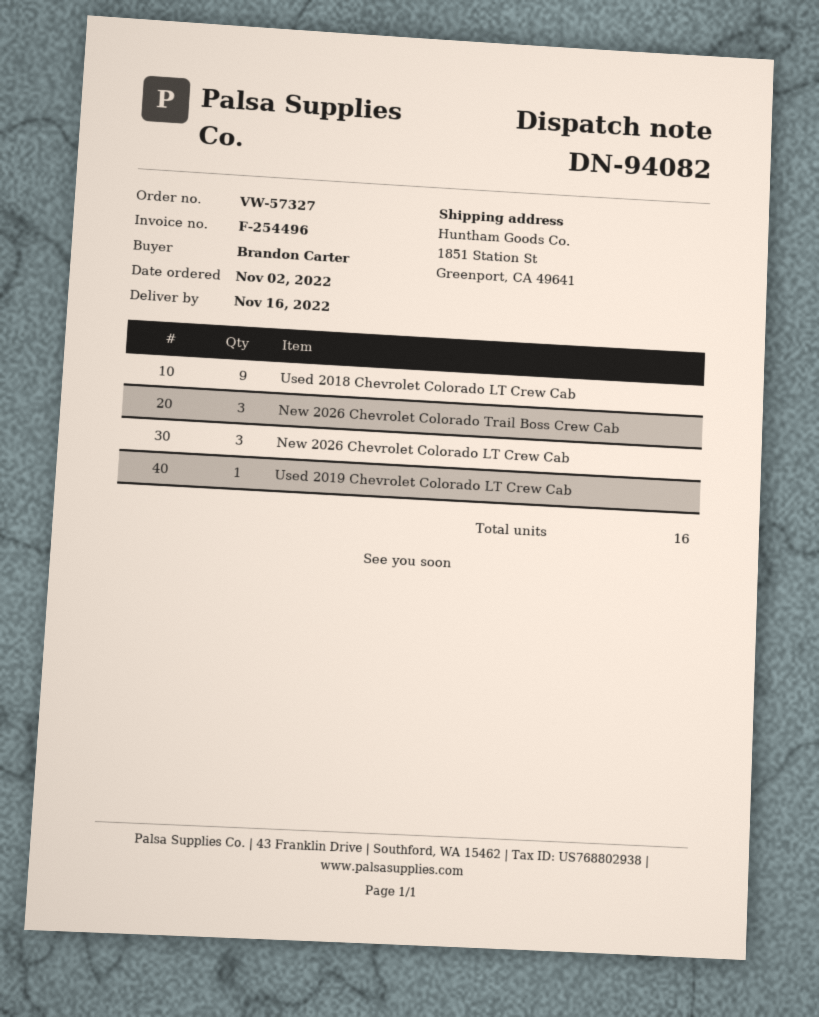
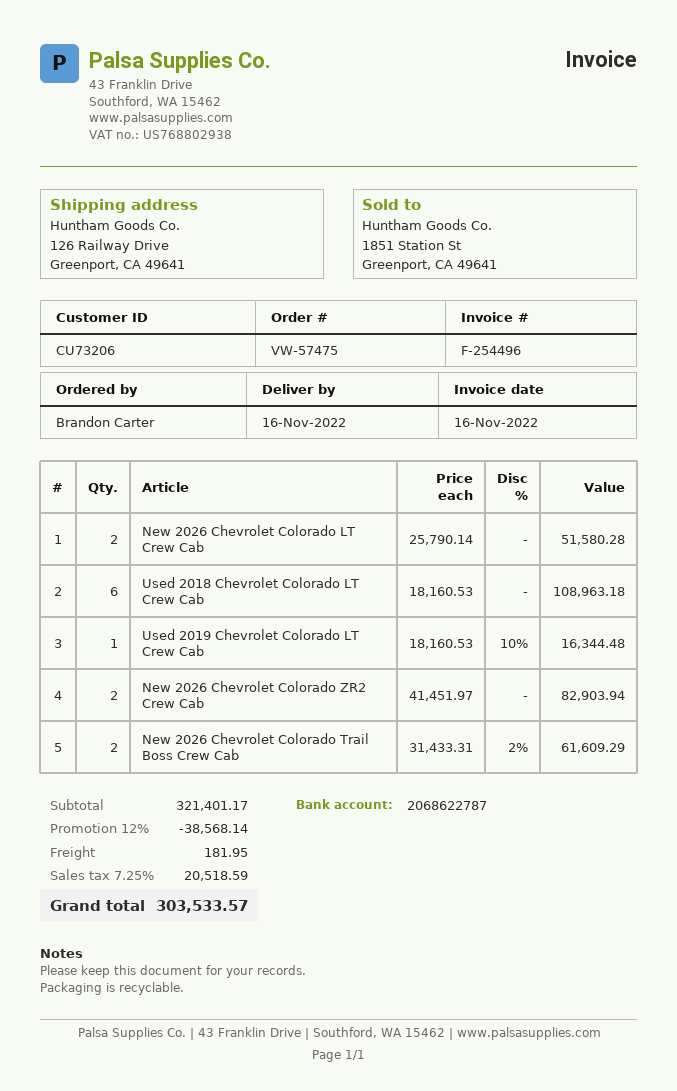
order number: VW-57327 -> VW-57475
ship to: 1851 Station St, Greenport, CA 49641 -> 126 Railway Drive, Greenport, CA 49641
Used 2018 Chevrolet Colorado LT Crew Cab: 9 -> 6
New 2026 Chevrolet Colorado Trail Boss Crew Cab: 3 -> 2
New 2026 Chevrolet Colorado LT Crew Cab: 3 -> 2
New 2026 Chevrolet Colorado ZR2 Crew Cab: none -> 2

